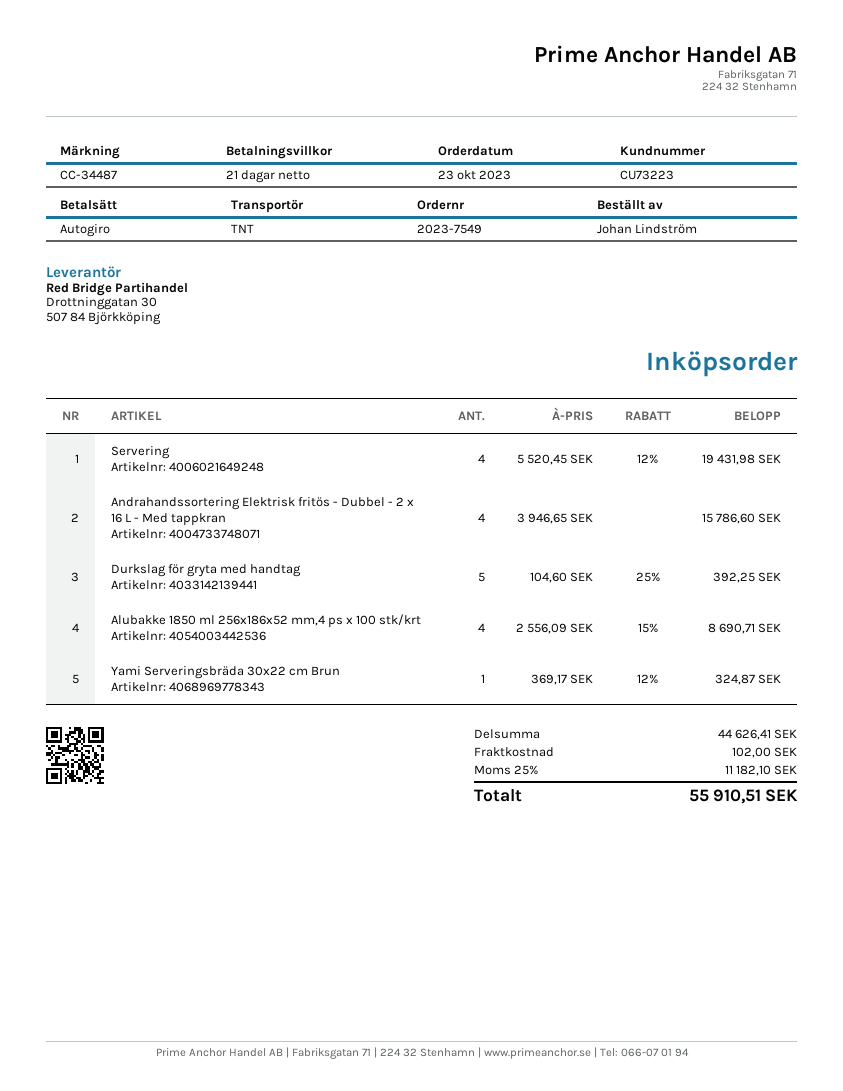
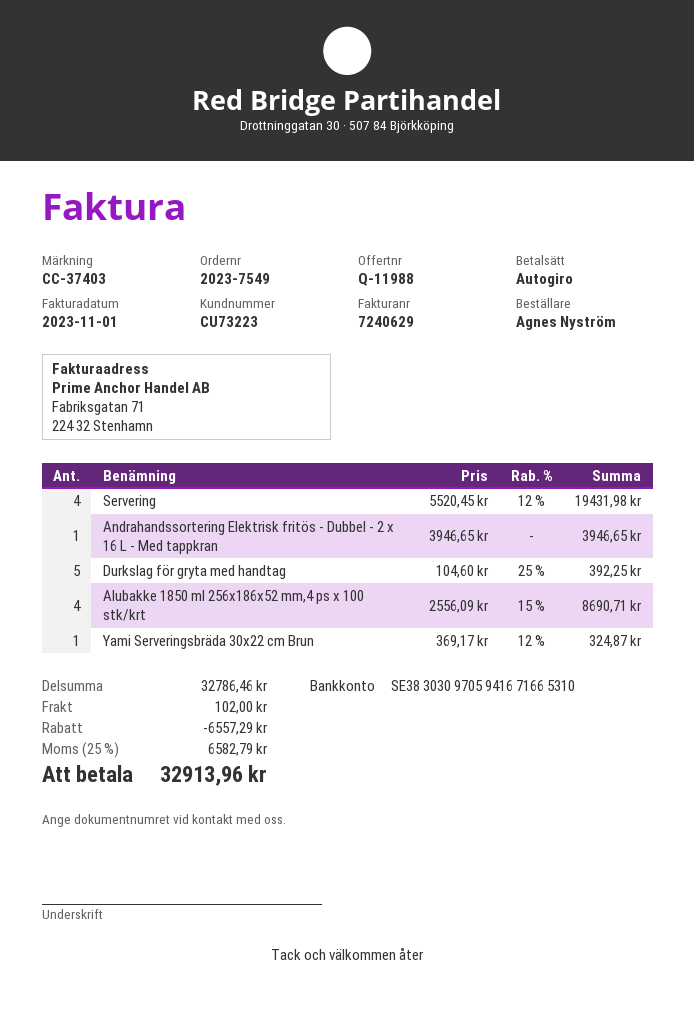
reference: CC-34487 -> CC-37403
ordered by: Johan Lindström -> Agnes Nyström
Andrahandssortering Elektrisk fritös - Dubbel - 2 x 16 L - Med tappkran: 4 x 3946.65 = 15786.60 -> 1 x 3946.65 = 3946.65
subtotal: 44626.41 -> 32786.46
discount: none -> 6557.29
tax: 25% = 11182.10 -> 25% = 6582.79
total: 55910.51 -> 32913.96

